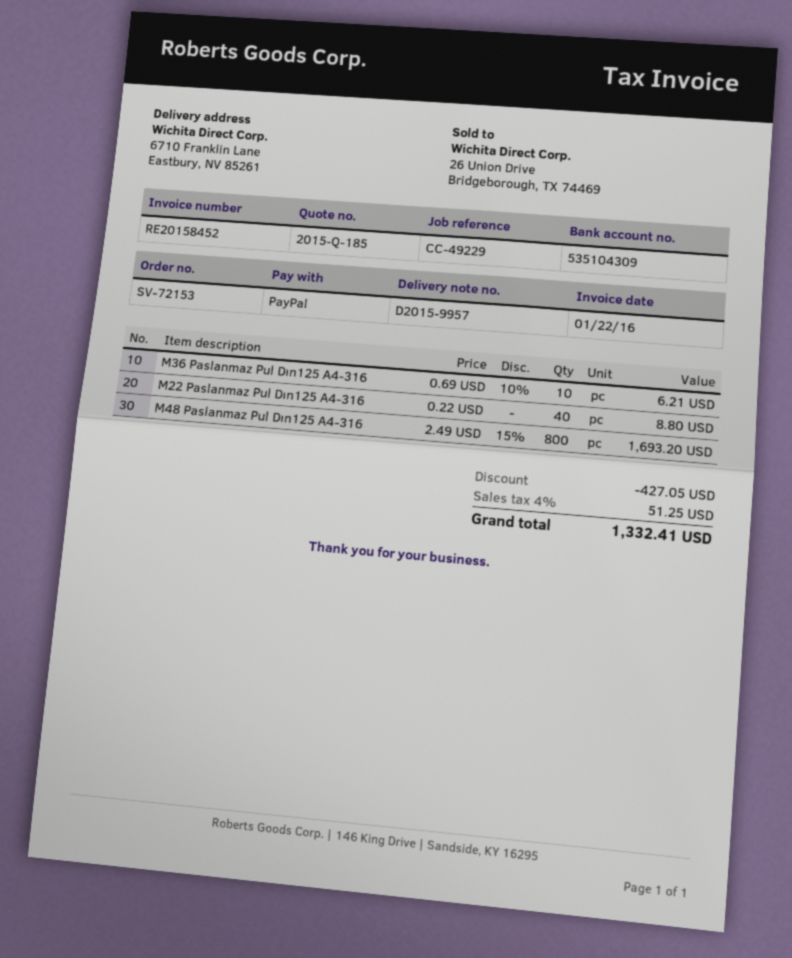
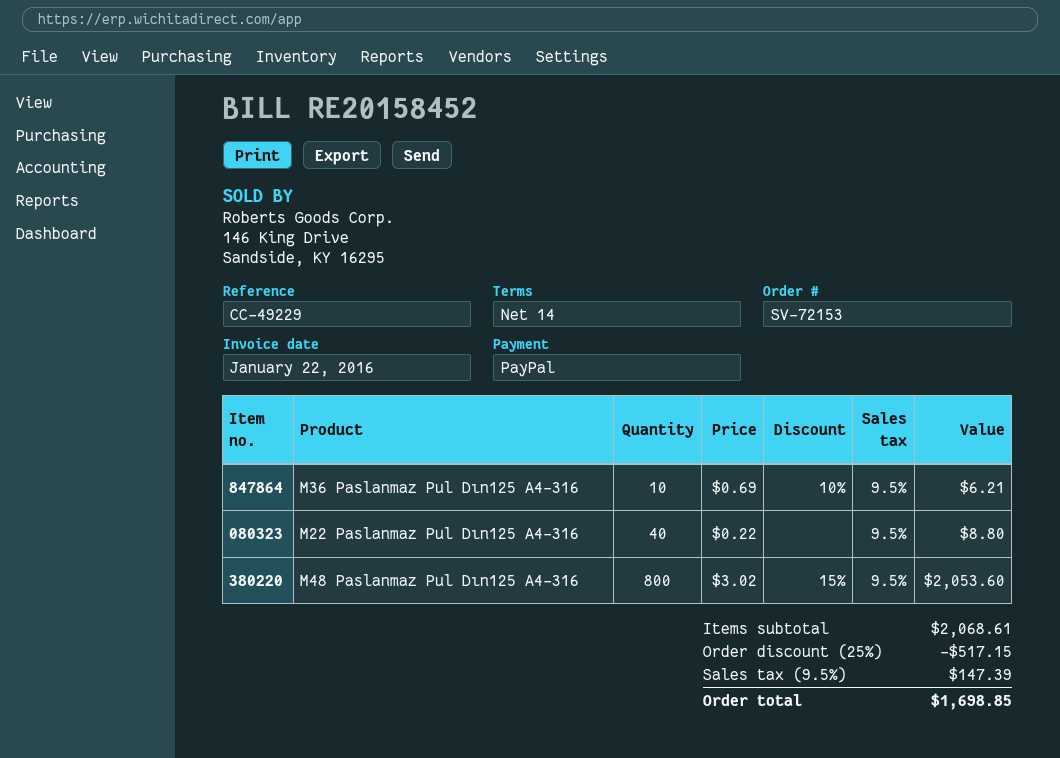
M48 Paslanmaz Pul Dın125 A4-316: 800 x 2.49 - 15% = 1693.20 -> 800 x 3.02 - 15% = 2053.60
discount: 427.05 -> 517.15
tax: 4% = 51.25 -> 9.5% = 147.39
total: 1332.41 -> 1698.85

